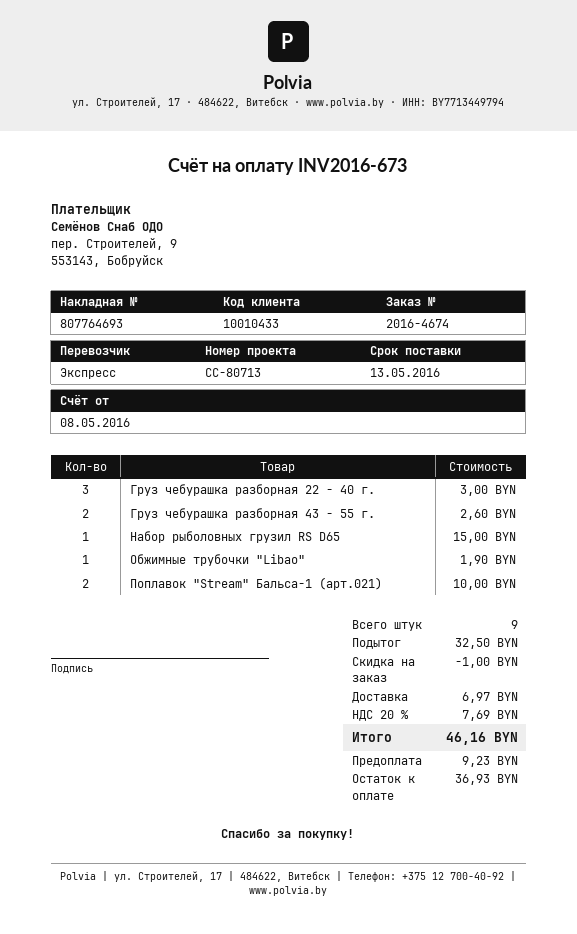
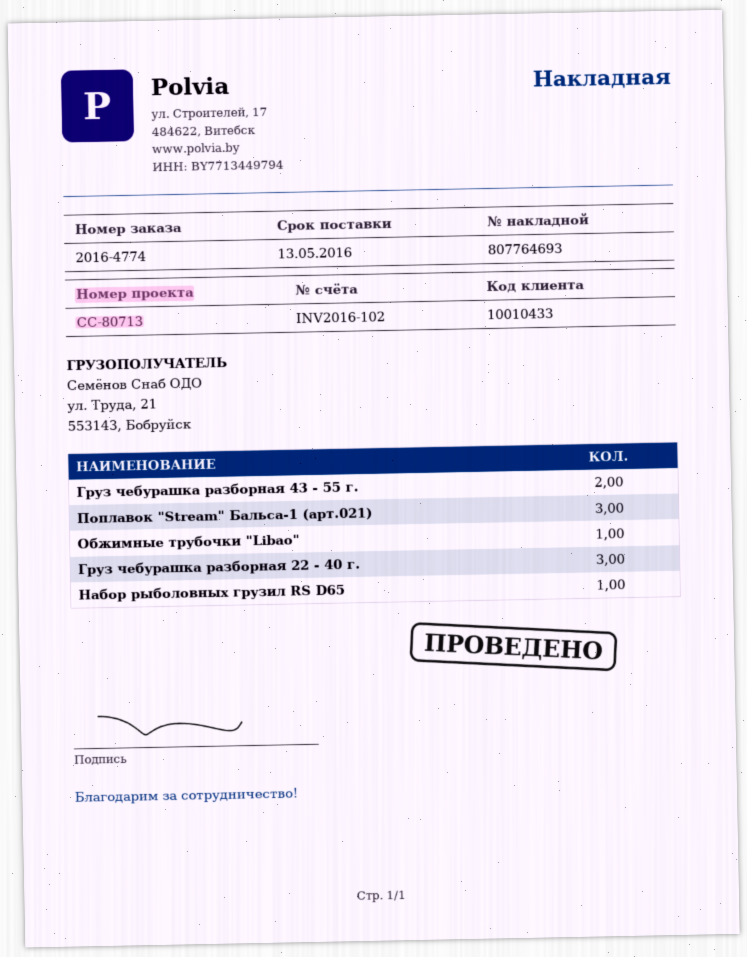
order number: 2016-4674 -> 2016-4774
invoice number: INV2016-673 -> INV2016-102
Поплавок "Stream" Бальса-1 (арт.021): 2 -> 3

